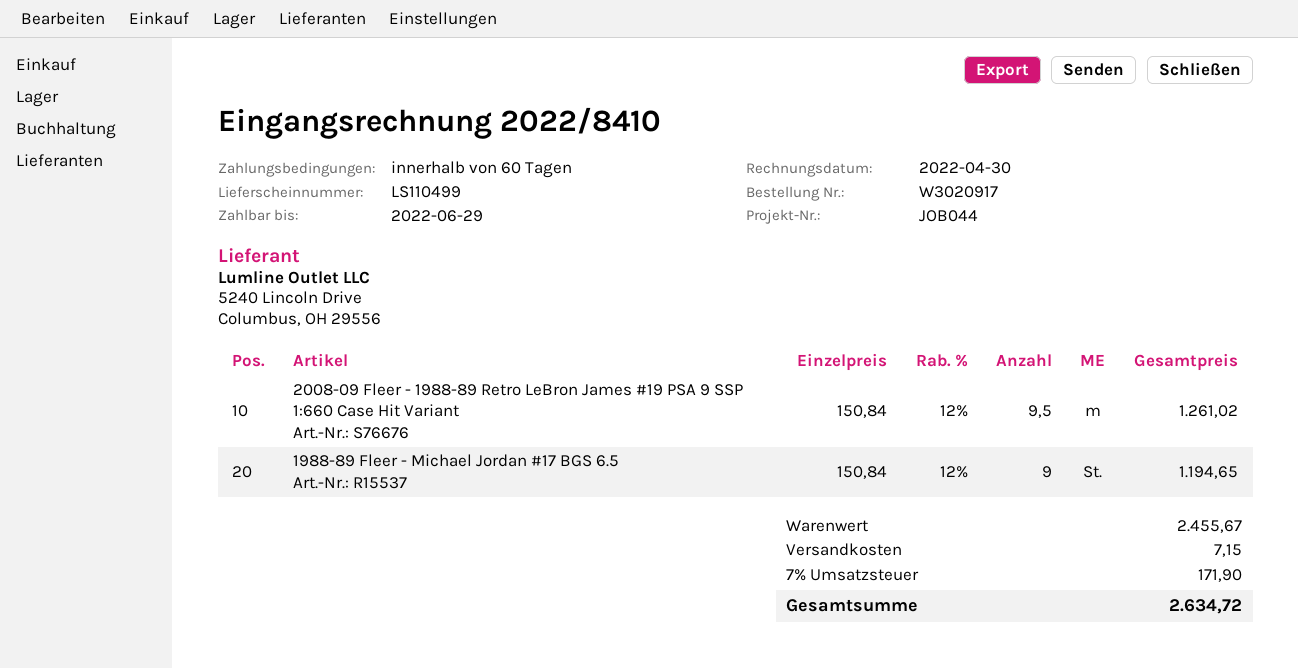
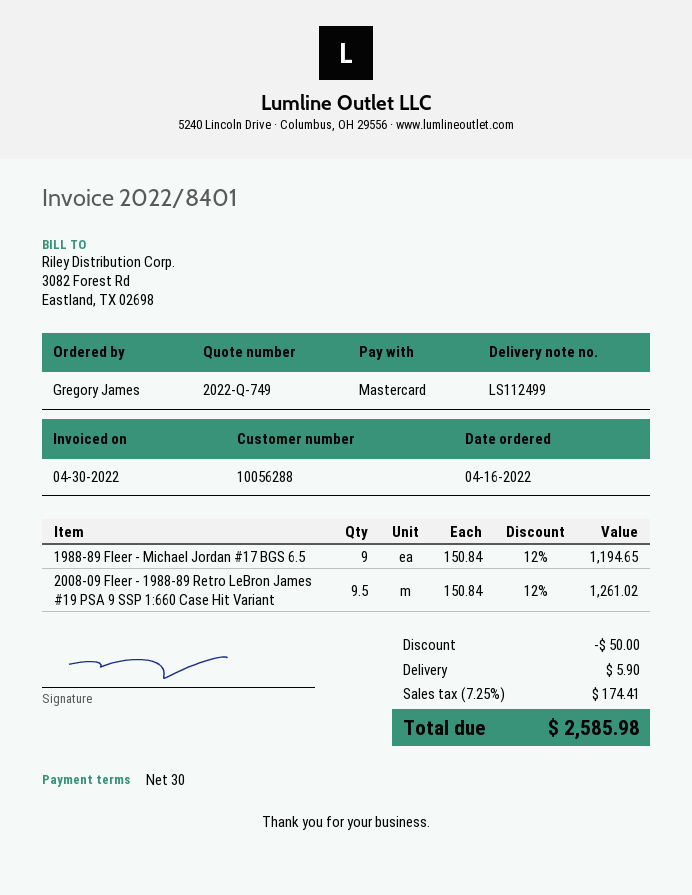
delivery note number: LS110499 -> LS112499
invoice number: 2022/8410 -> 2022/8401
payment terms: 60 days -> 30 days
discount: none -> 50.00
shipping: 7.15 -> 5.90
tax: 7% = 171.90 -> 7.25% = 174.41
total: 2634.72 -> 2585.98

